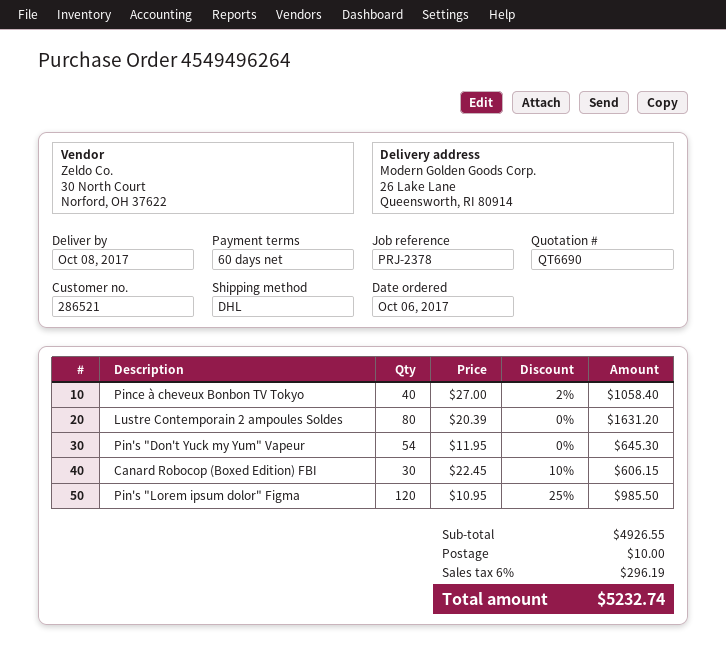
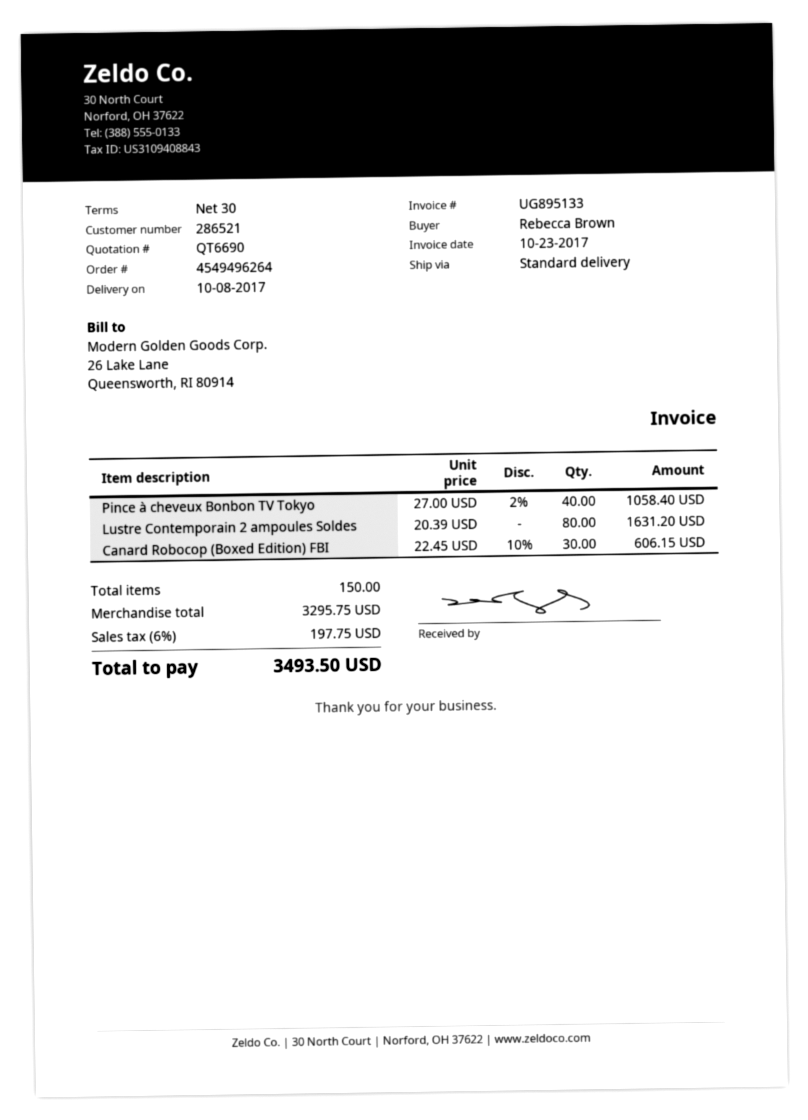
payment terms: 60 days -> 30 days
shipping method: DHL -> standard
Pin's "Don't Yuck my Yum" Vapeur: 54 x 11.95 = 645.30 -> none
Pin's "Lorem ipsum dolor" Figma: 120 x 10.95 - 25% = 985.50 -> none
subtotal: 4926.55 -> 3295.75
shipping: 10.00 -> none
tax: 6% = 296.19 -> 6% = 197.75
total: 5232.74 -> 3493.50

